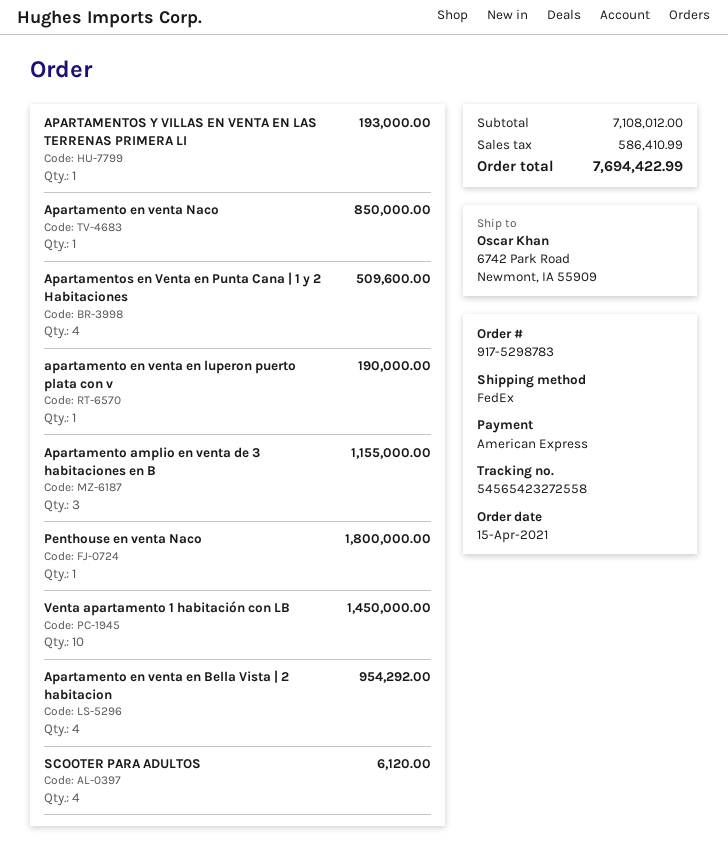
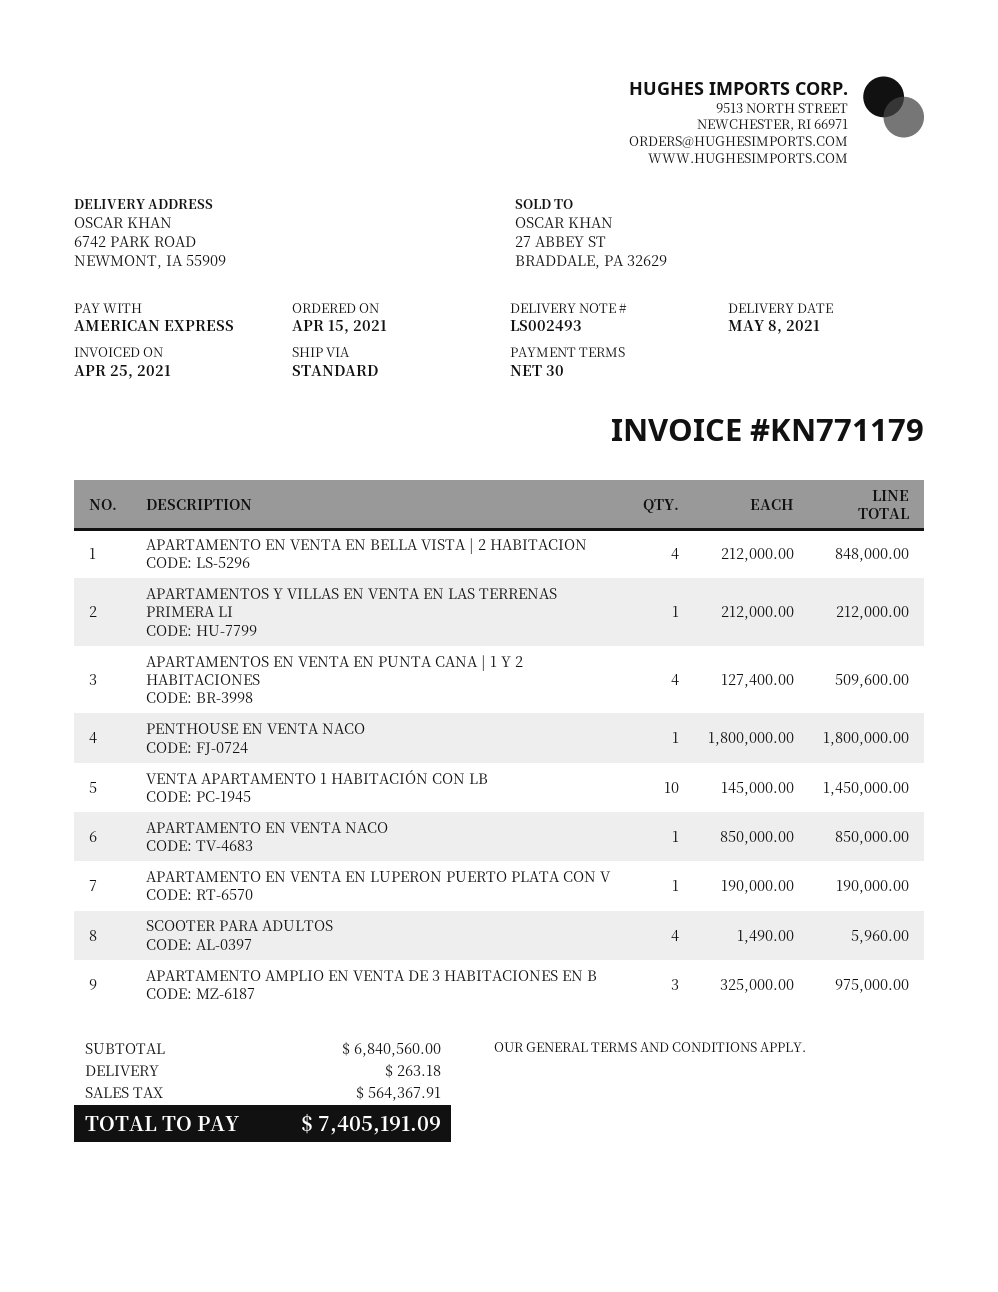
shipping method: FedEx -> standard
APARTAMENTOS Y VILLAS EN VENTA EN LAS TERRENAS PRIMERA LI: 1 for 193000.00 -> 1 for 212000.00
Apartamento amplio en venta de 3 habitaciones en B: 3 for 1155000.00 -> 3 for 975000.00
Apartamento en venta en Bella Vista | 2 habitacion: 4 for 954292.00 -> 4 for 848000.00
SCOOTER PARA ADULTOS: 4 for 6120.00 -> 4 for 5960.00
subtotal: 7108012.00 -> 6840560.00
shipping: none -> 263.18
tax: 586410.99 -> 564367.91
total: 7694422.99 -> 7405191.09

